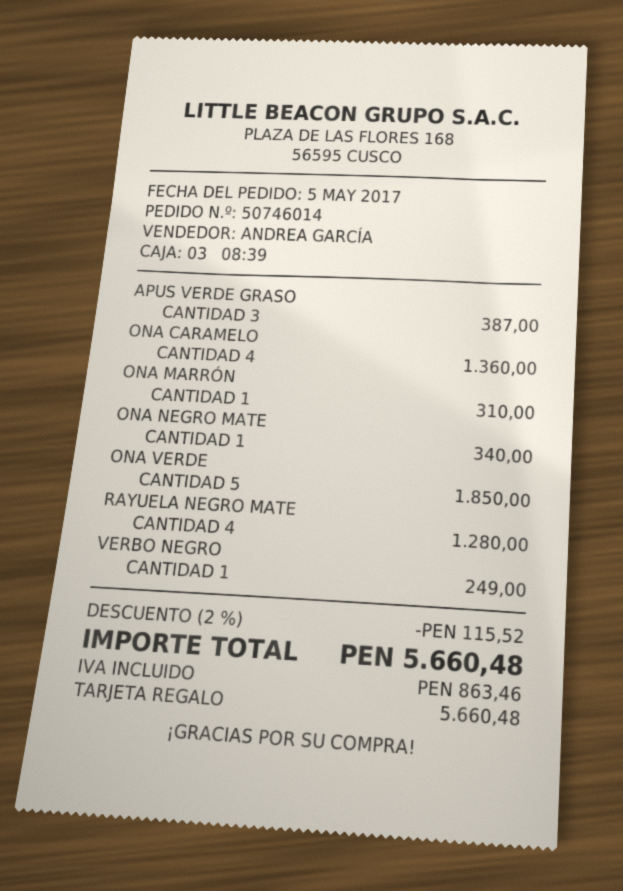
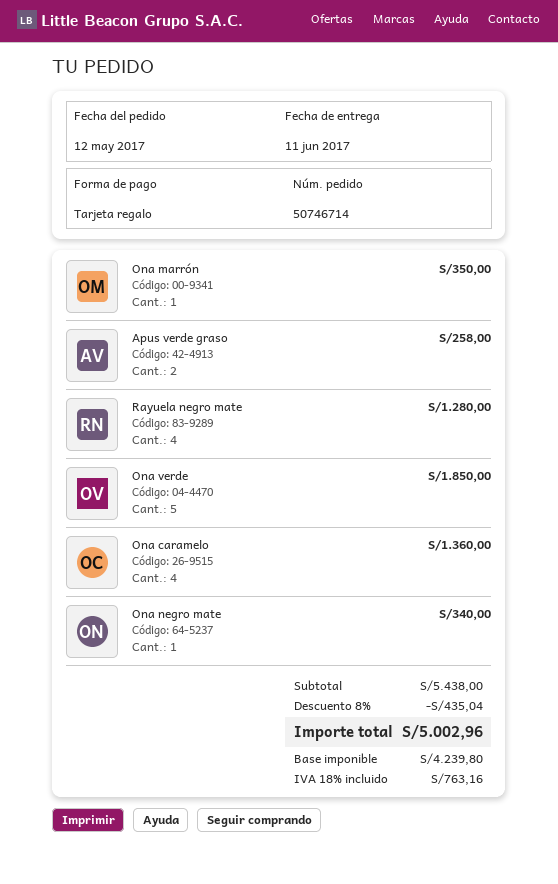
order number: 50746014 -> 50746714
order date: 2017-05-05 -> 2017-05-12
APUS VERDE GRASO: 3 for 387.00 -> 2 for 258.00
ONA MARRÓN: 1 for 310.00 -> 1 for 350.00
VERBO NEGRO: 1 for 249.00 -> none
discount: 2% = 115.52 -> 8% = 435.04
tax: 863.46 -> 763.16
total: 5660.48 -> 5002.96

